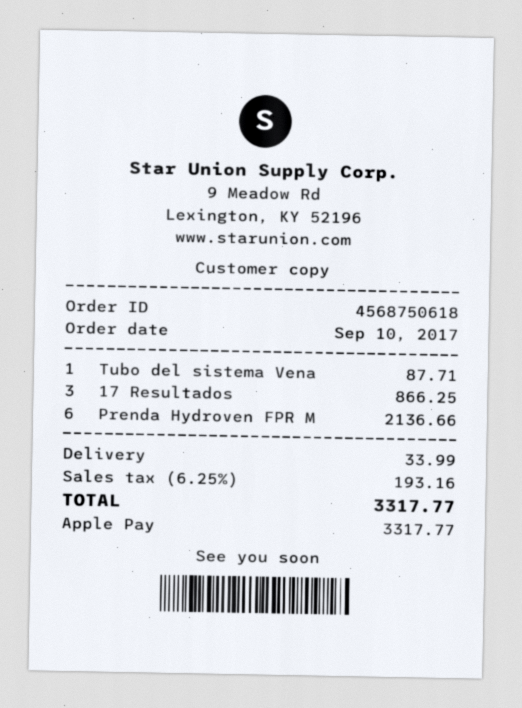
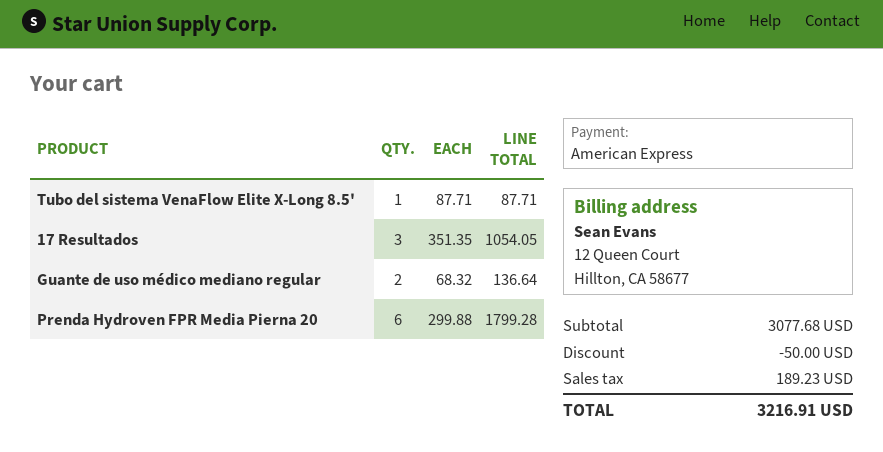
payment method: Apple Pay -> American Express
17 Resultados: 3 for 866.25 -> 3 for 1054.05
Prenda Hydroven FPR M: 6 for 2136.66 -> 6 for 1799.28
Guante de uso médico mediano regular: none -> 2 for 136.64
discount: none -> 50.00
shipping: 33.99 -> none
tax: 193.16 -> 189.23
total: 3317.77 -> 3216.91

